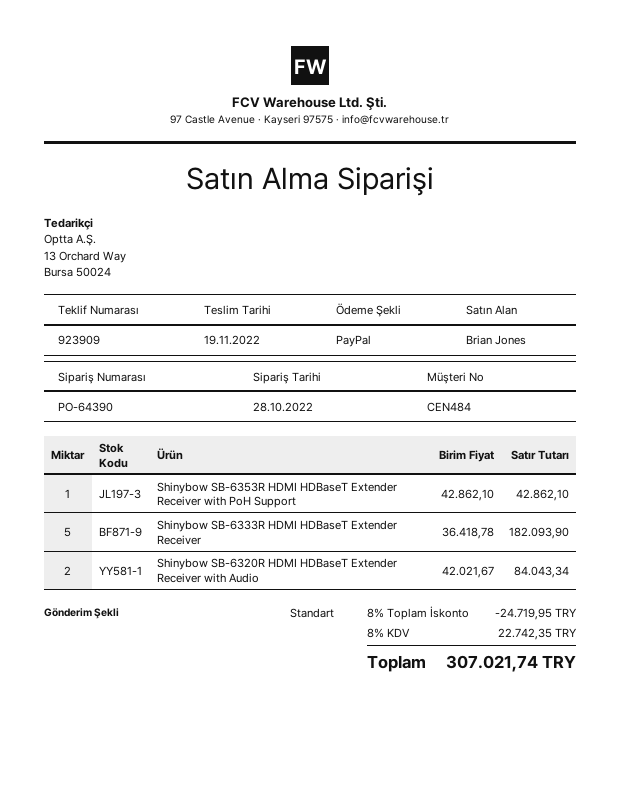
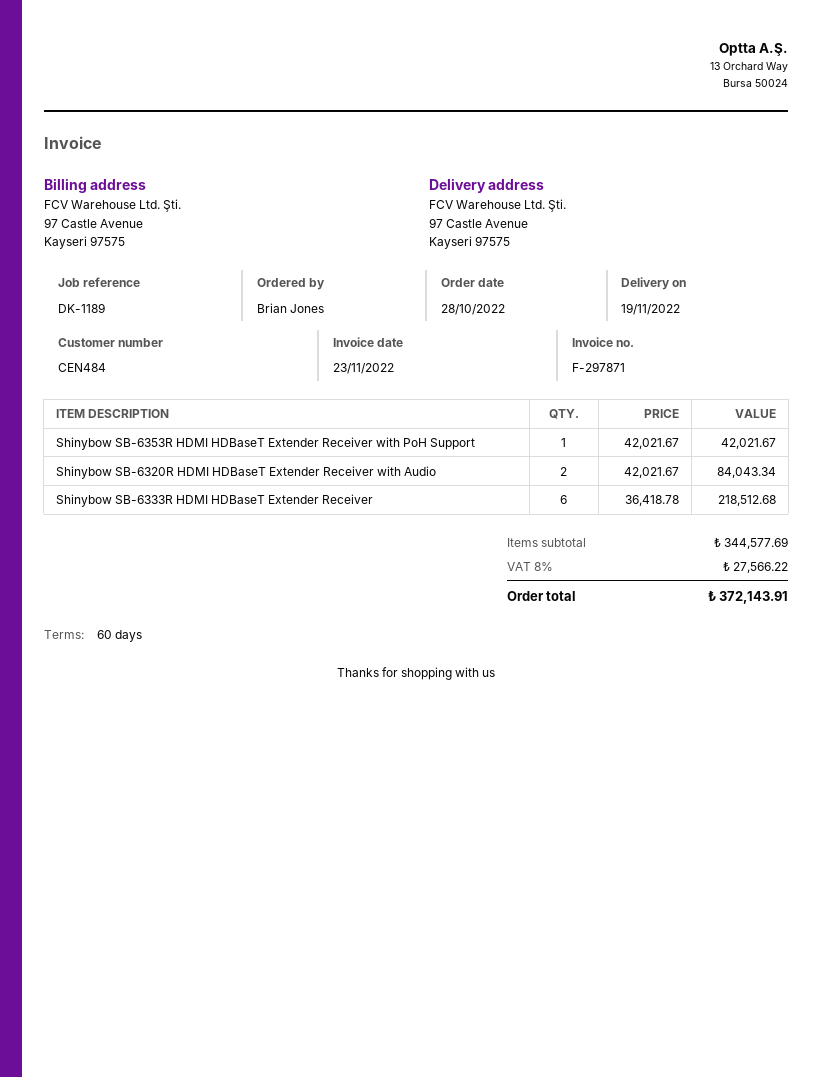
Shinybow SB-6353R HDMI HDBaseT Extender Receiver with PoH Support: 1 x 42862.10 = 42862.10 -> 1 x 42021.67 = 42021.67
Shinybow SB-6333R HDMI HDBaseT Extender Receiver: 5 x 36418.78 = 182093.90 -> 6 x 36418.78 = 218512.68
discount: 8% = 24719.95 -> none
tax: 8% = 22742.35 -> 8% = 27566.22
total: 307021.74 -> 372143.91

